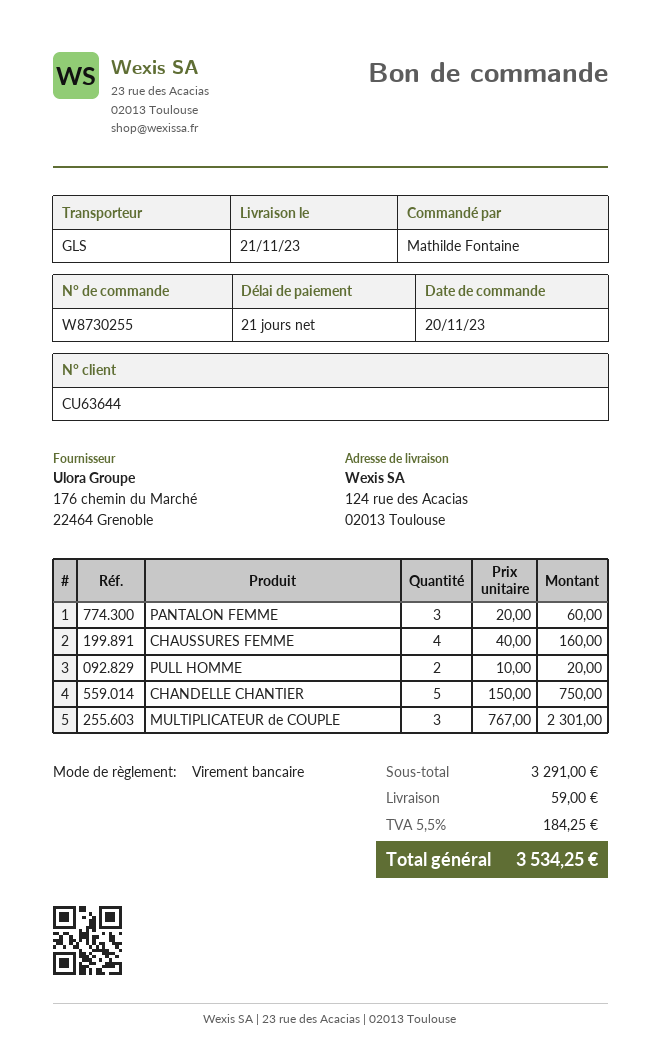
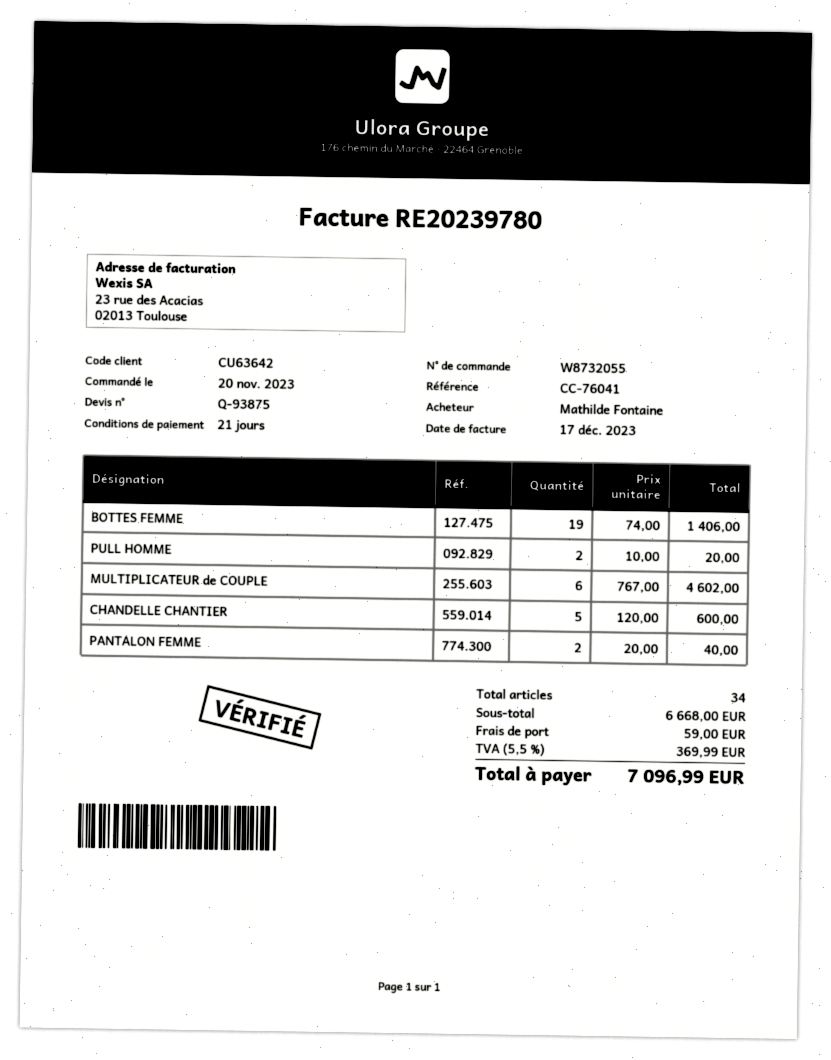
order number: W8730255 -> W8732055
customer number: CU63644 -> CU63642
PANTALON FEMME: 3 x 20.00 = 60.00 -> 2 x 20.00 = 40.00
CHAUSSURES FEMME: 4 x 40.00 = 160.00 -> none
CHANDELLE CHANTIER: 5 x 150.00 = 750.00 -> 5 x 120.00 = 600.00
MULTIPLICATEUR de COUPLE: 3 x 767.00 = 2301.00 -> 6 x 767.00 = 4602.00
BOTTES FEMME: none -> 19 x 74.00 = 1406.00
subtotal: 3291.00 -> 6668.00
tax: 5.5% = 184.25 -> 5.5% = 369.99
total: 3534.25 -> 7096.99

